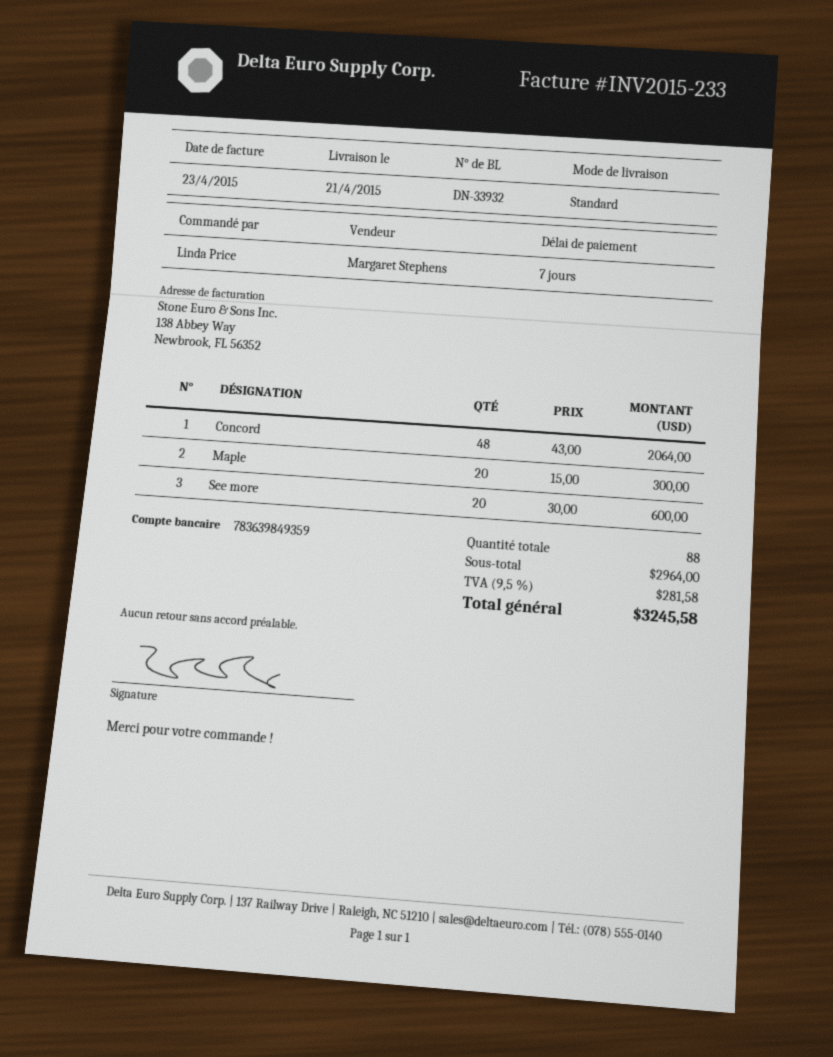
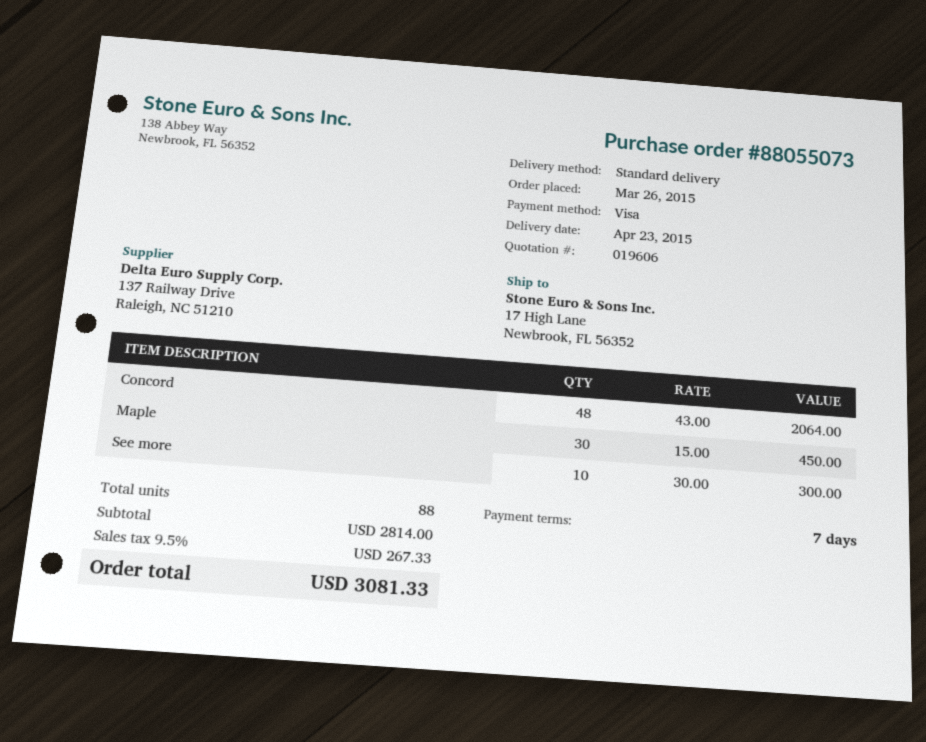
delivery date: 2015-04-21 -> 2015-04-23
Maple: 20 x 15.00 = 300.00 -> 30 x 15.00 = 450.00
See more: 20 x 30.00 = 600.00 -> 10 x 30.00 = 300.00
subtotal: 2964.00 -> 2814.00
tax: 9.5% = 281.58 -> 9.5% = 267.33
total: 3245.58 -> 3081.33

